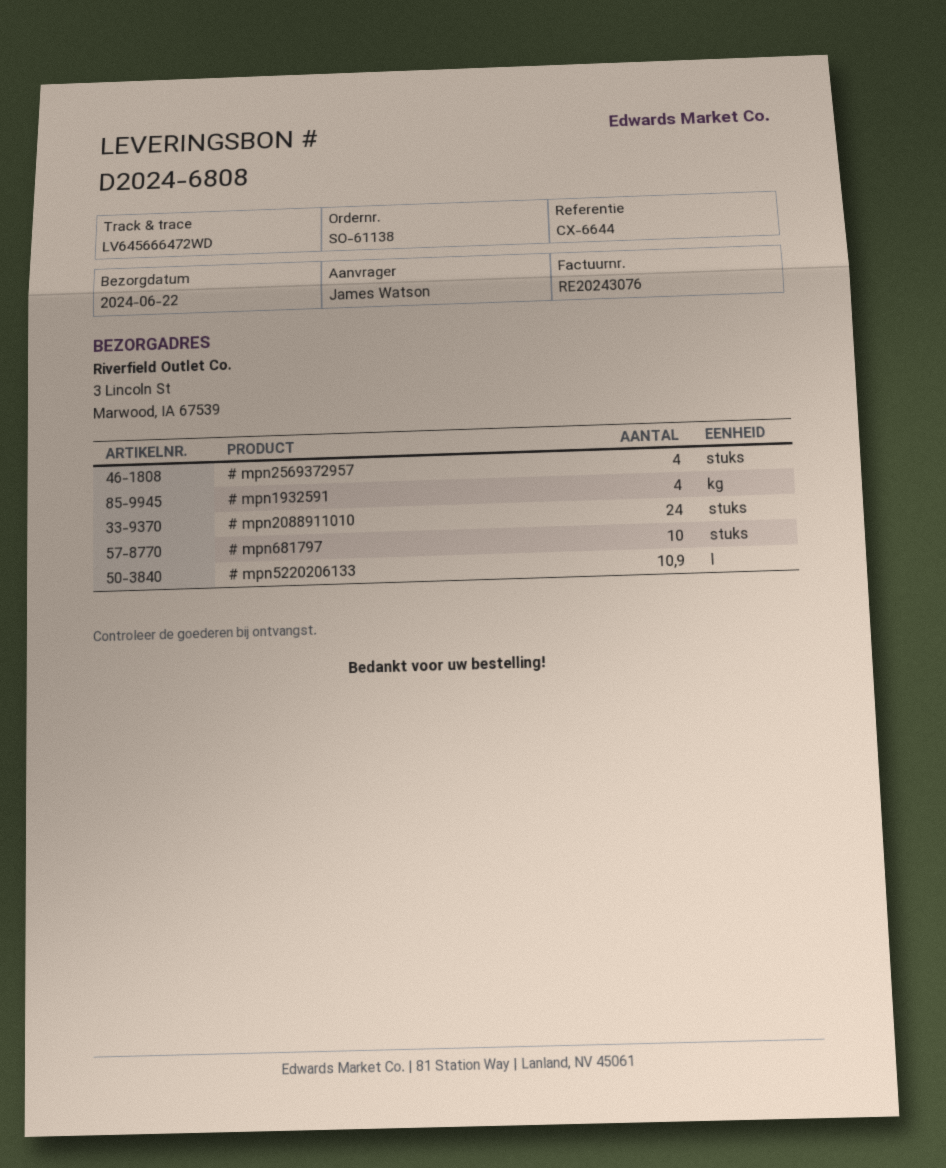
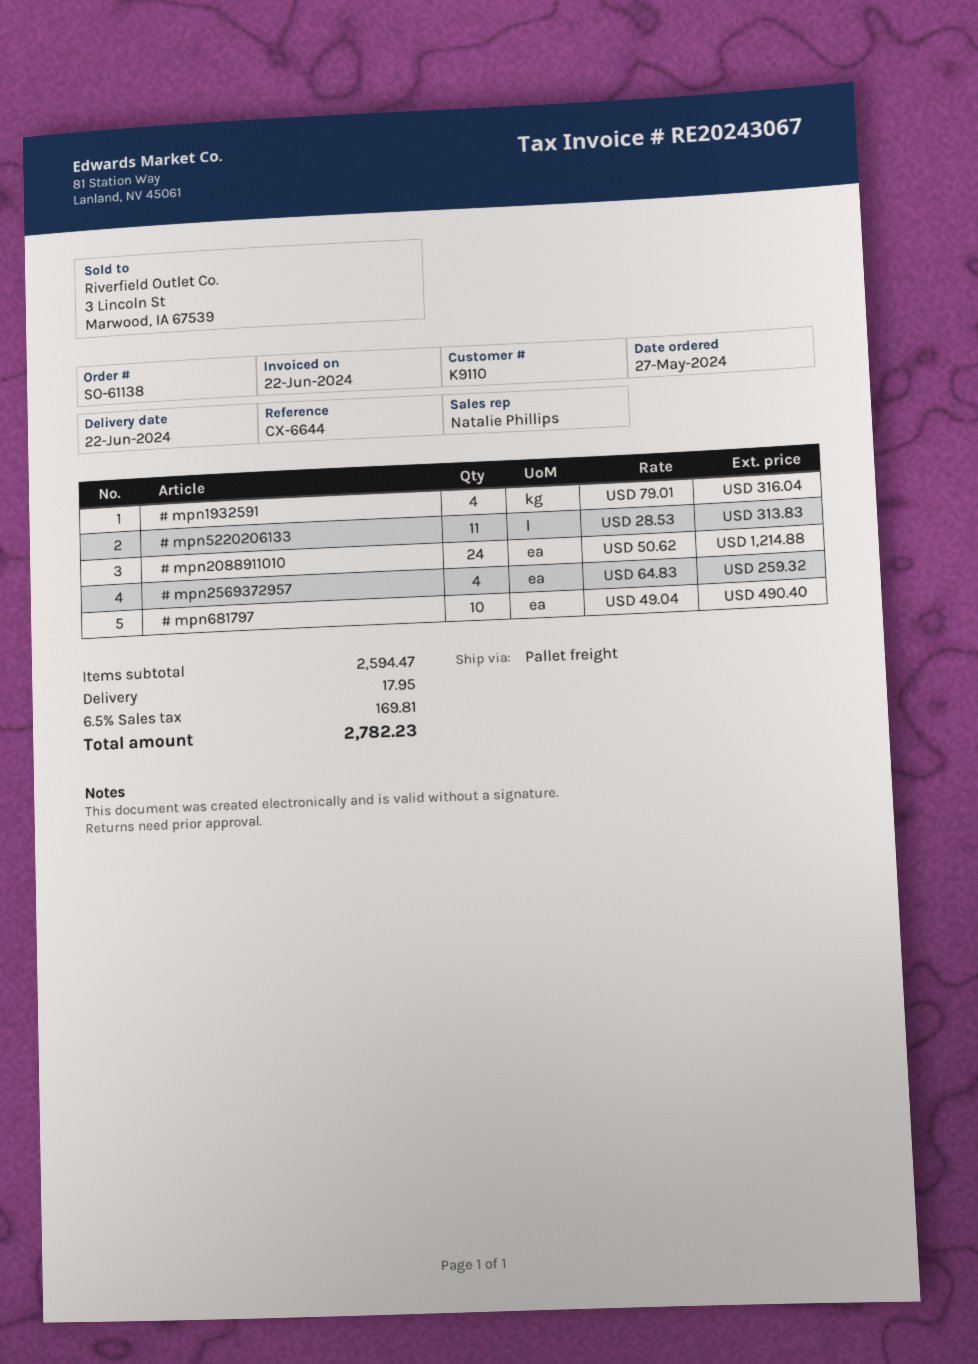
invoice number: RE20243076 -> RE20243067
# mpn5220206133: 10.9 -> 11

